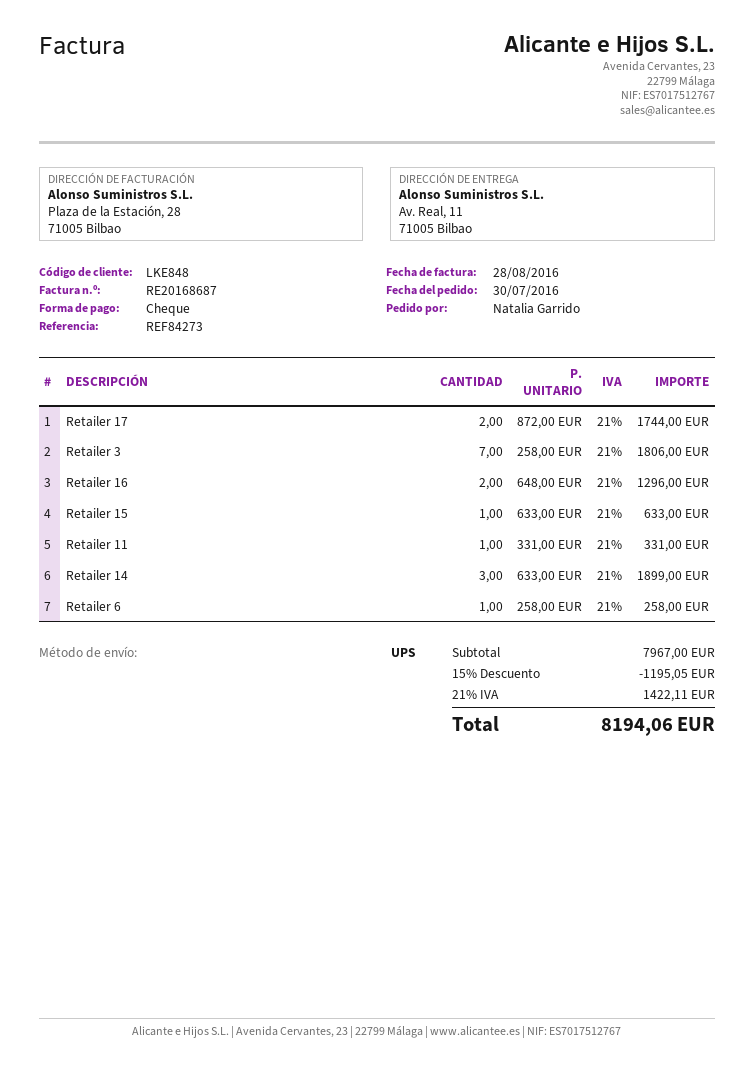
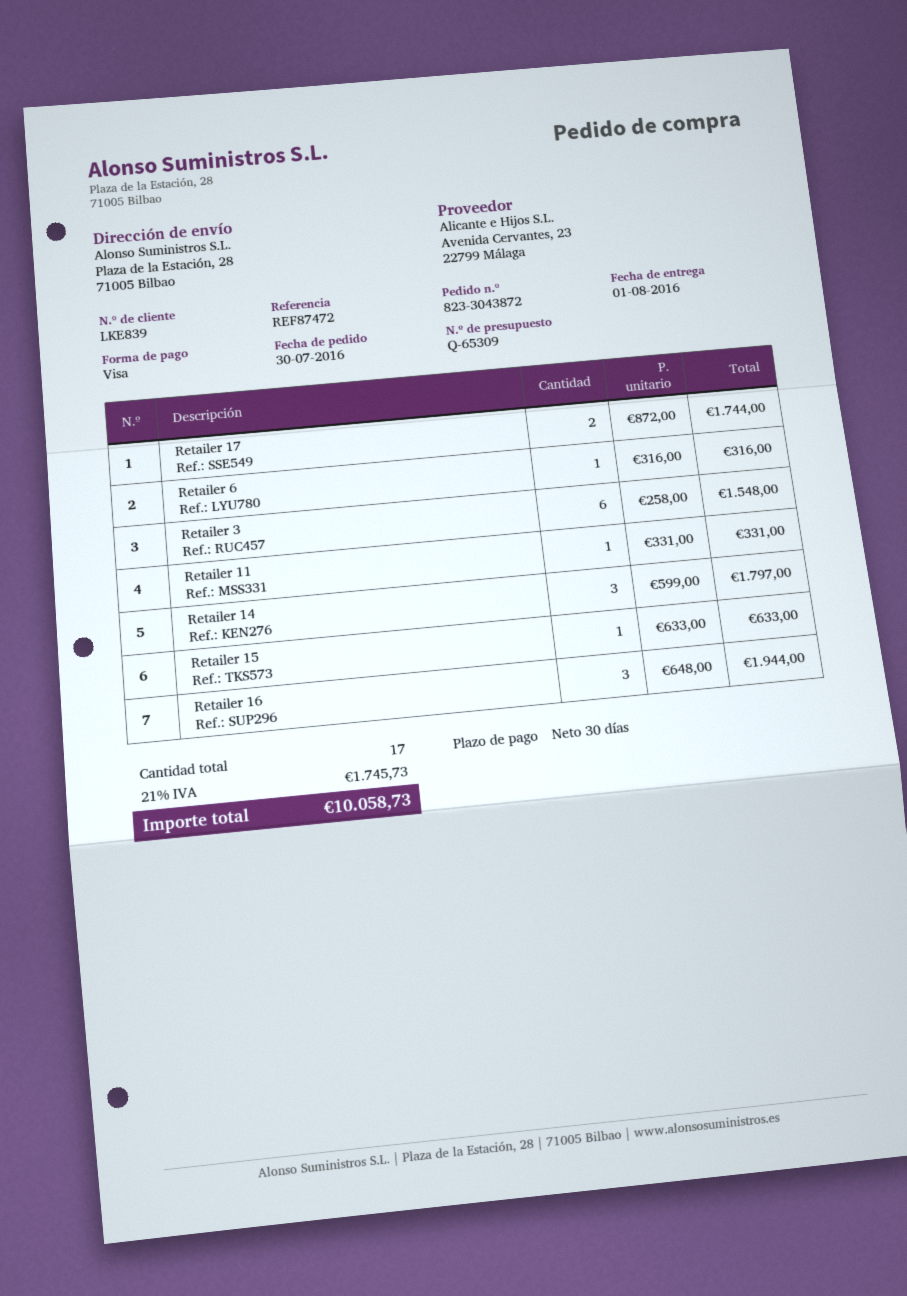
customer number: LKE848 -> LKE839
reference: REF84273 -> REF87472
payment method: cheque -> Visa
ship to: Av. Real, 11, 71005 Bilbao -> Plaza de la Estación, 28, 71005 Bilbao
Retailer 3: 7 x 258.00 = 1806.00 -> 6 x 258.00 = 1548.00
Retailer 16: 2 x 648.00 = 1296.00 -> 3 x 648.00 = 1944.00
Retailer 14: 3 x 633.00 = 1899.00 -> 3 x 599.00 = 1797.00
Retailer 6: 1 x 258.00 = 258.00 -> 1 x 316.00 = 316.00
discount: 15% = 1195.05 -> none
tax: 21% = 1422.11 -> 21% = 1745.73
total: 8194.06 -> 10058.73

